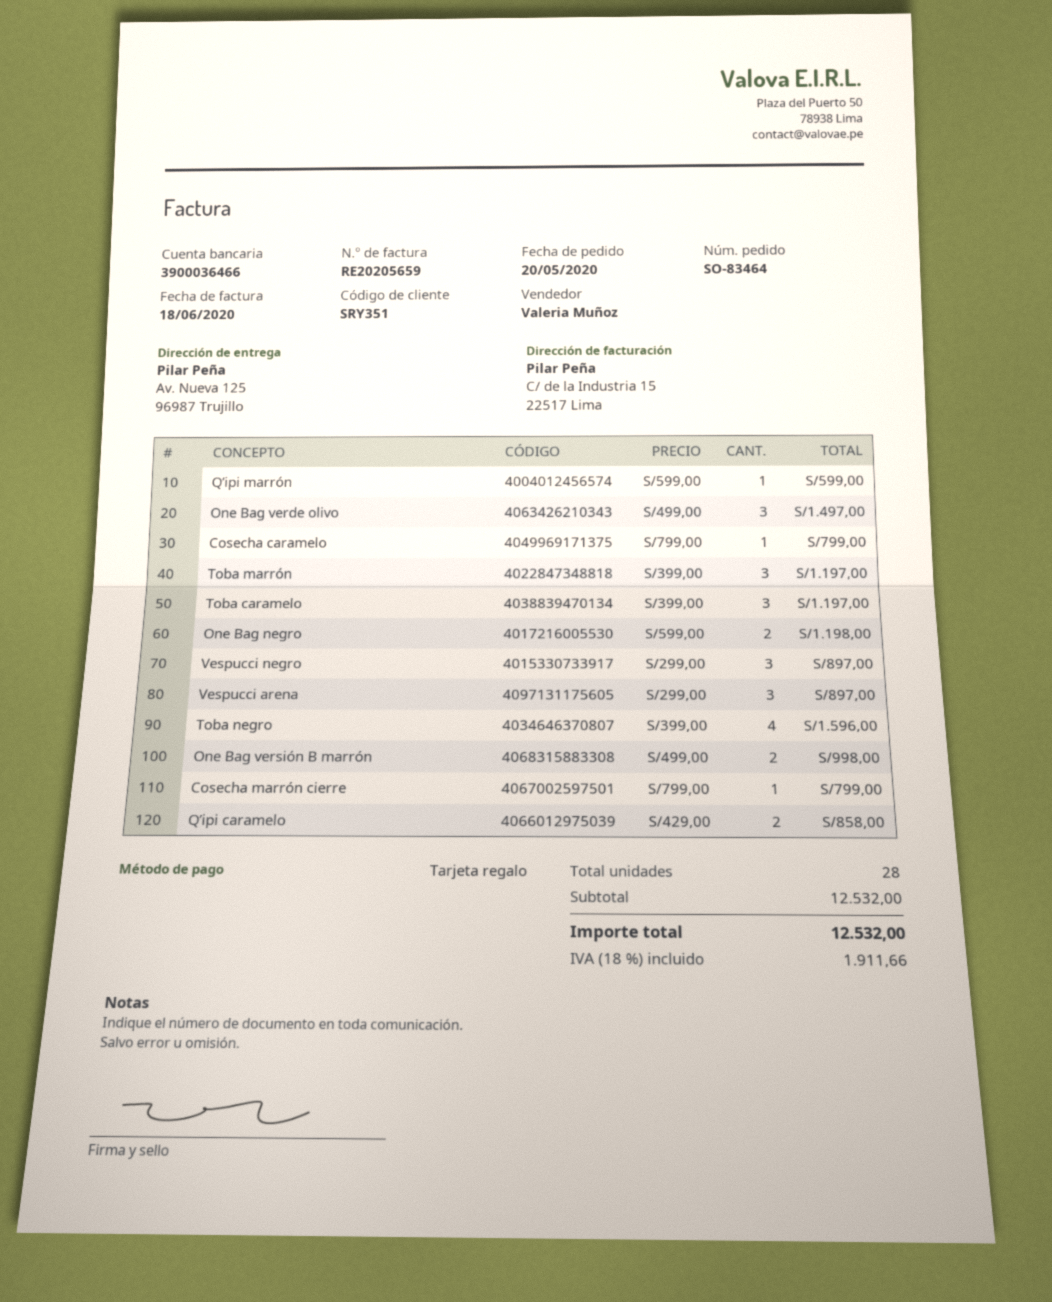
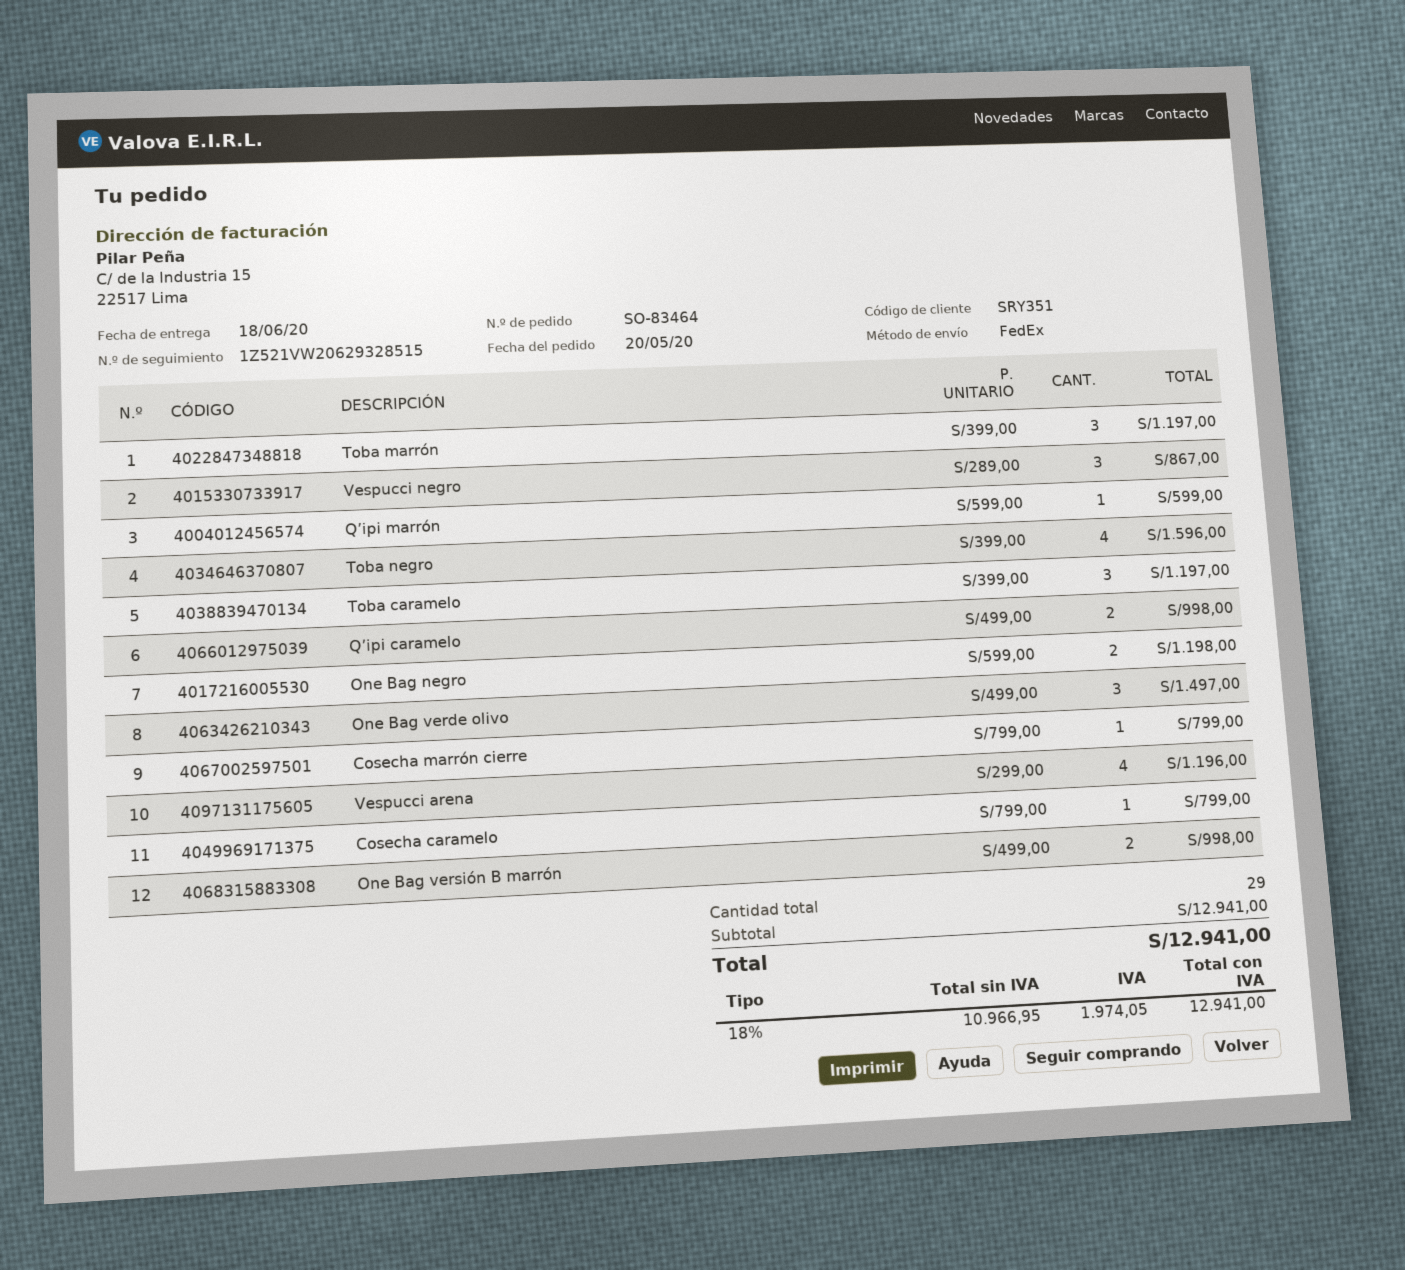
Vespucci negro: 3 x 299.00 = 897.00 -> 3 x 289.00 = 867.00
Vespucci arena: 3 x 299.00 = 897.00 -> 4 x 299.00 = 1196.00
Q’ipi caramelo: 2 x 429.00 = 858.00 -> 2 x 499.00 = 998.00
total quantity: 28 -> 29
subtotal: 12532.00 -> 12941.00
tax: 18% = 1911.66 -> 18% = 1974.05
total: 12532.00 -> 12941.00

